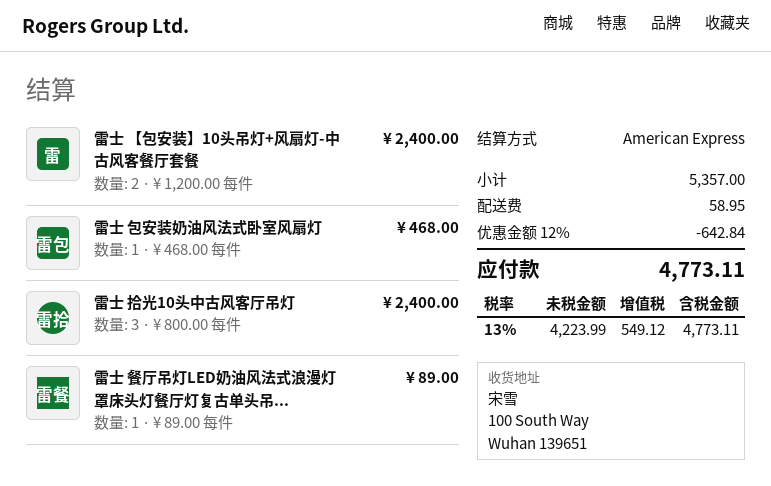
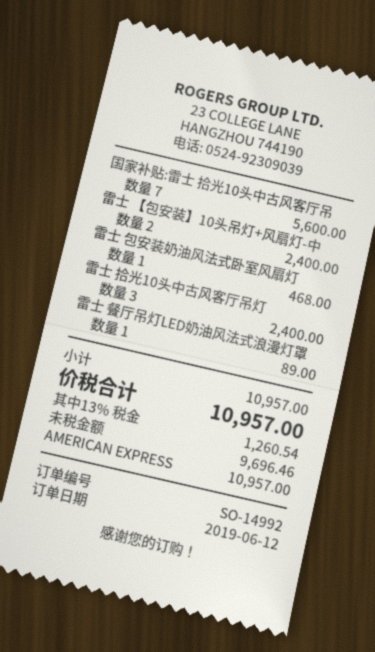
国家补贴:雷士 拾光10头中古风客厅吊: none -> 7 for 5600.00
subtotal: 5357.00 -> 10957.00
discount: 12% = 642.84 -> none
shipping: 58.95 -> none
net: 4223.99 -> 9696.46
tax: 13% = 549.12 -> 13% = 1260.54
total: 4773.11 -> 10957.00

